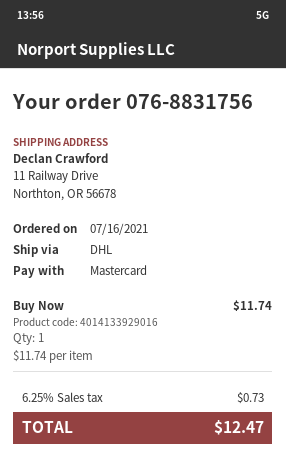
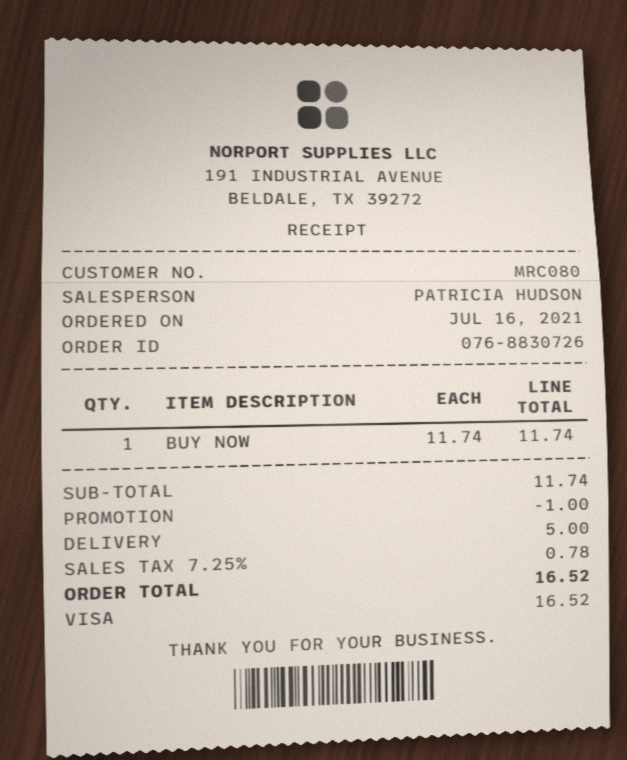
order number: 076-8831756 -> 076-8830726
payment method: Mastercard -> Visa
discount: none -> 1.00
shipping: none -> 5.00
tax: 6.25% = 0.73 -> 7.25% = 0.78
total: 12.47 -> 16.52

